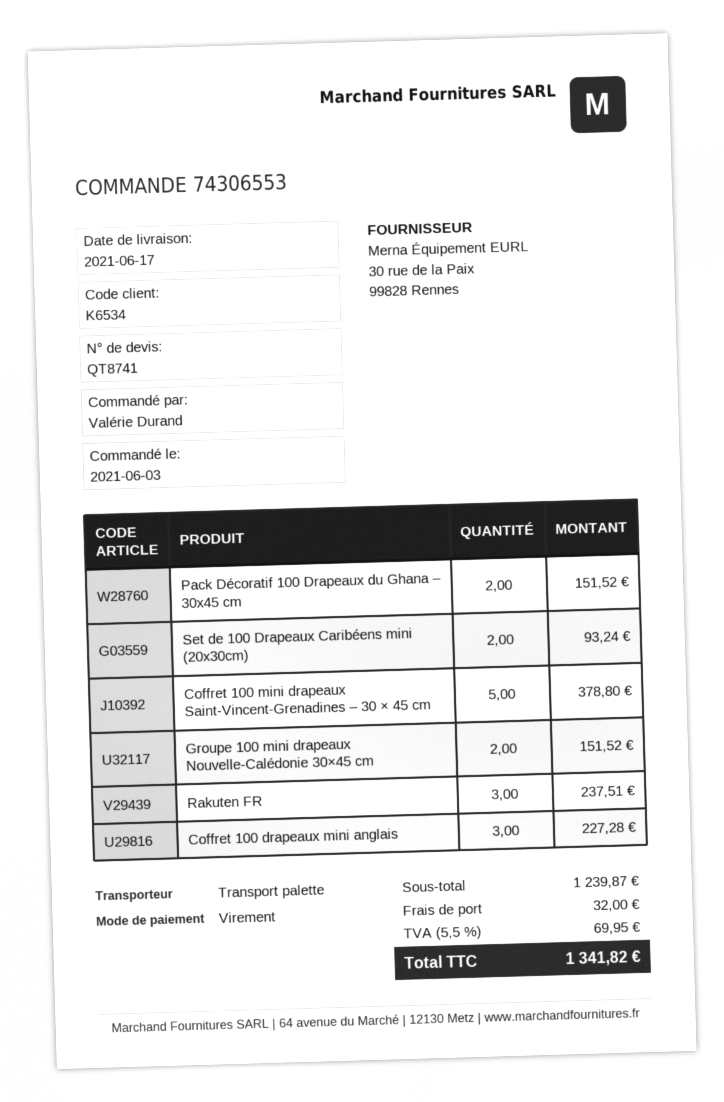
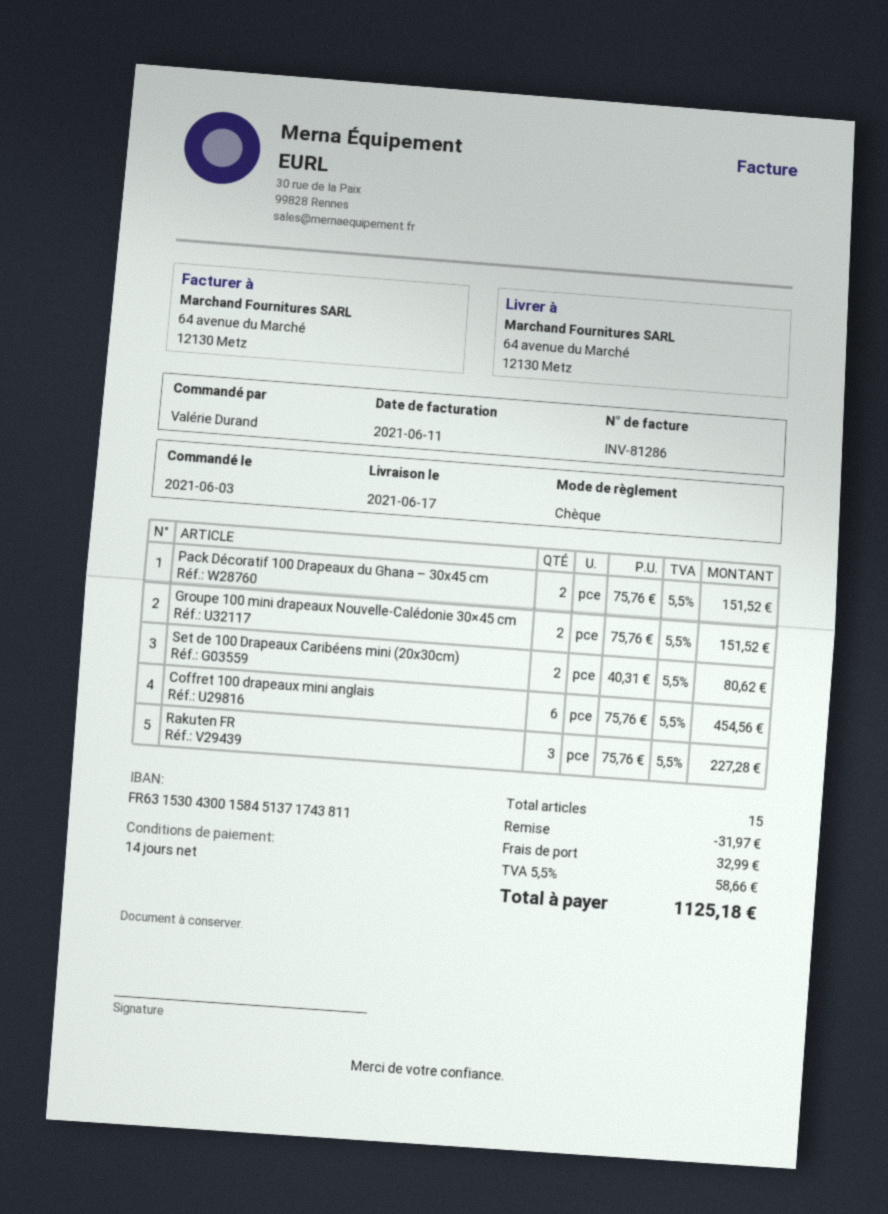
payment method: bank transfer -> cheque
Set de 100 Drapeaux Caribéens mini (20x30cm): 2 for 93.24 -> 2 for 80.62
Coffret 100 mini drapeaux Saint‑Vincent‑Grenadines – 30 × 45 cm: 5 for 378.80 -> none
Rakuten FR: 3 for 237.51 -> 3 for 227.28
Coffret 100 drapeaux mini anglais: 3 for 227.28 -> 6 for 454.56
discount: none -> 31.97
shipping: 32.00 -> 32.99
tax: 5.5% = 69.95 -> 5.5% = 58.66
total: 1341.82 -> 1125.18

